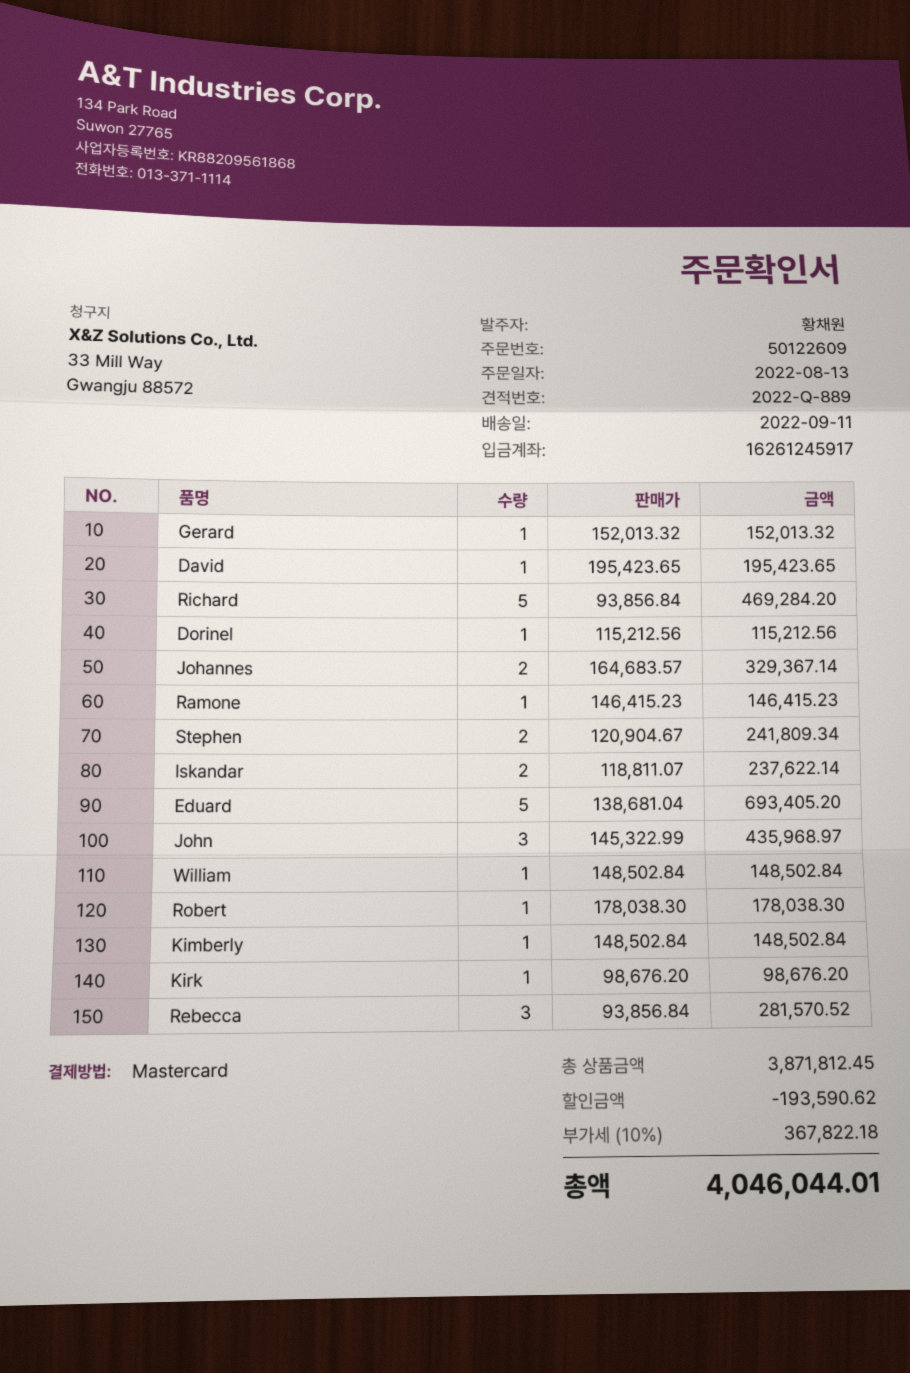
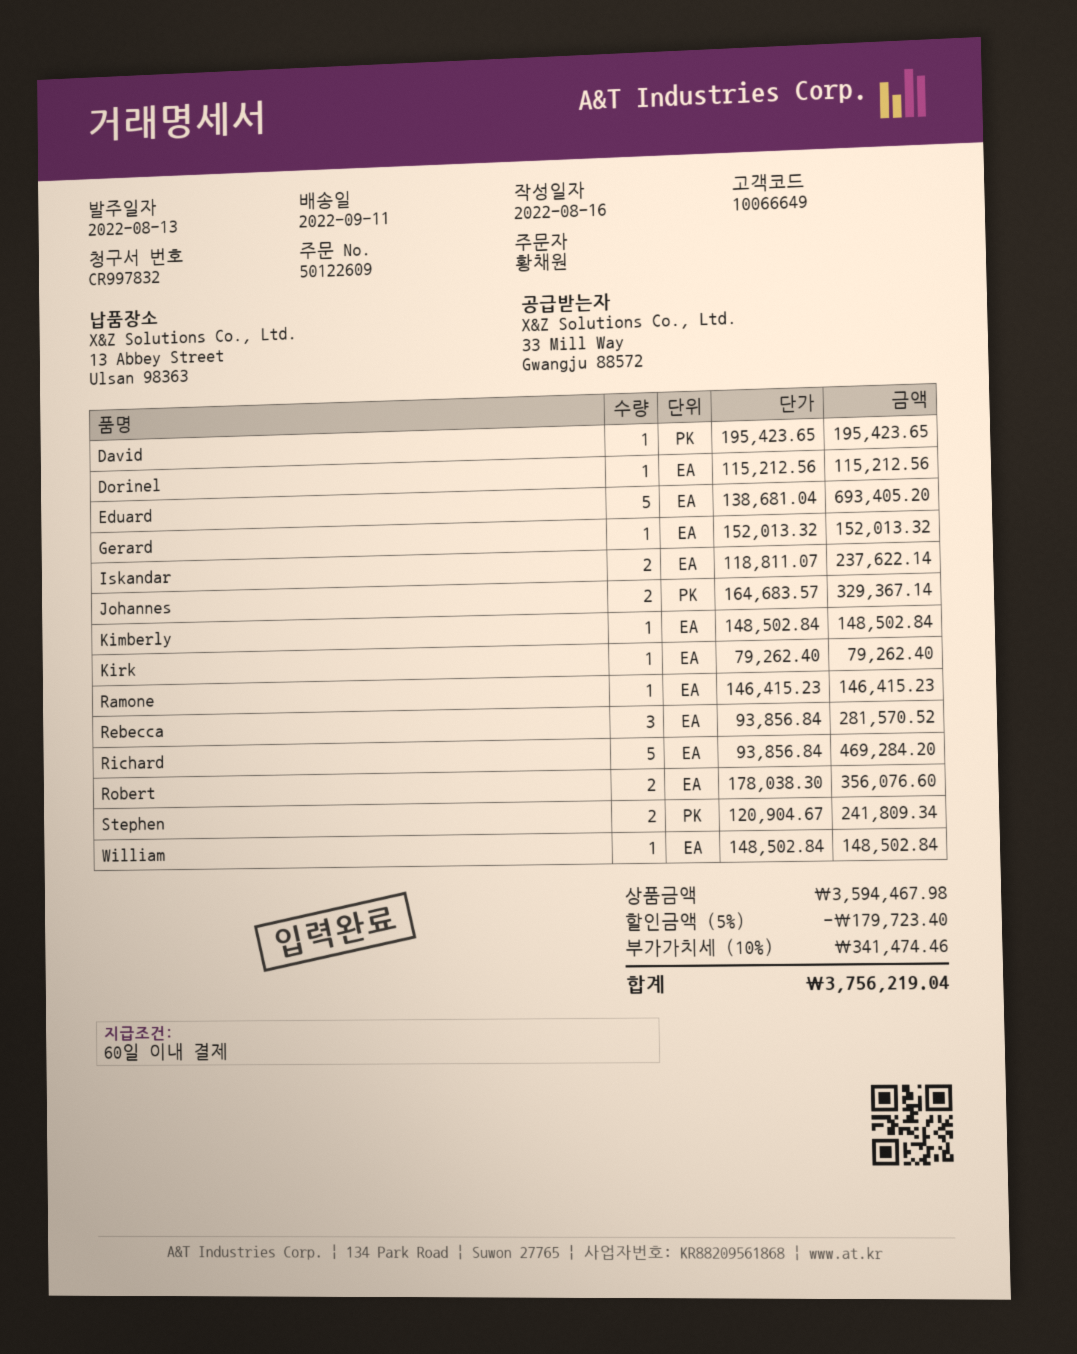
John: 3 x 145322.99 = 435968.97 -> none
Robert: 1 x 178038.30 = 178038.30 -> 2 x 178038.30 = 356076.60
Kirk: 1 x 98676.20 = 98676.20 -> 1 x 79262.40 = 79262.40
subtotal: 3871812.45 -> 3594467.98
discount: 193590.62 -> 179723.40
tax: 10% = 367822.18 -> 10% = 341474.46
total: 4046044.01 -> 3756219.04

